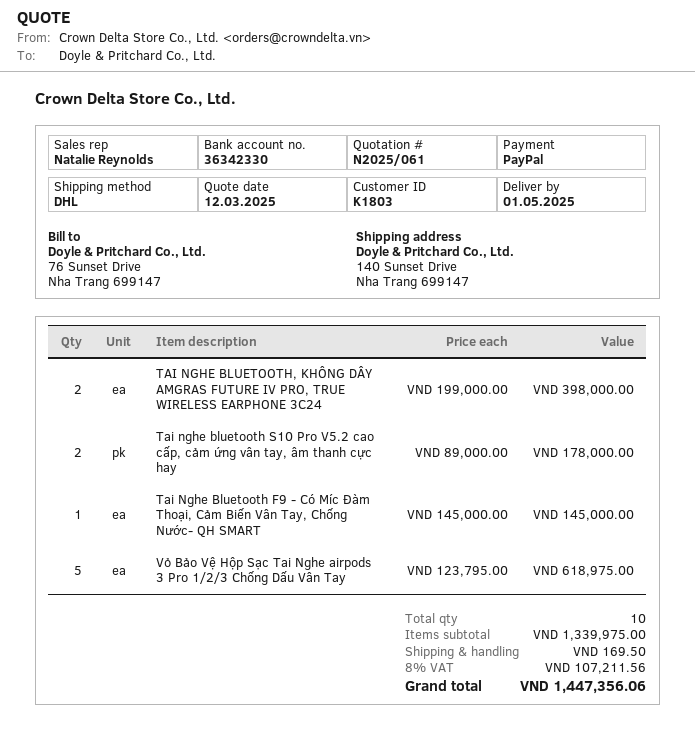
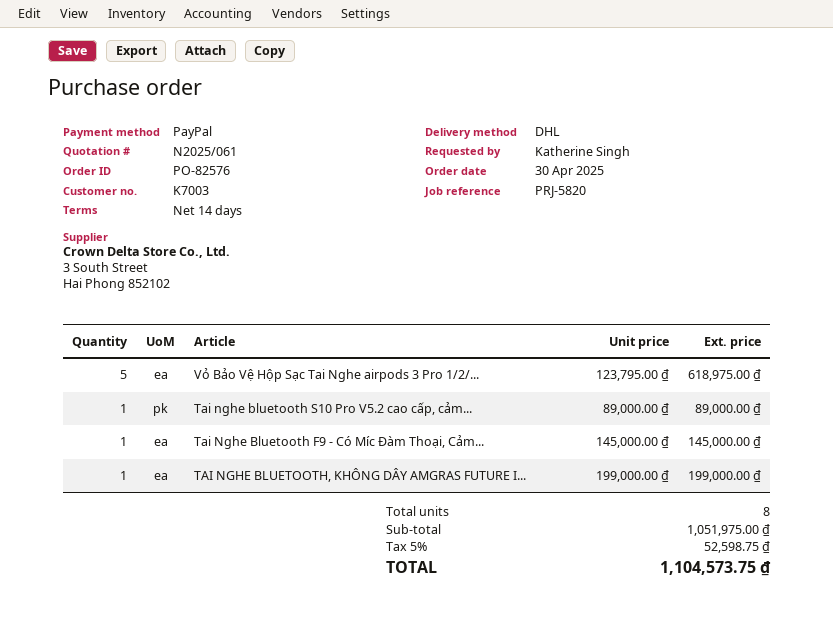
customer number: K1803 -> K7003
TAI NGHE BLUETOOTH, KHÔNG DÂY AMGRAS FUTURE IV PRO, TRUE WIRELESS EARPHONE 3C24: 2 x 199000.00 = 398000.00 -> 1 x 199000.00 = 199000.00
Tai nghe bluetooth S10 Pro V5.2 cao cấp, cảm ứng vân tay, âm thanh cực hay: 2 x 89000.00 = 178000.00 -> 1 x 89000.00 = 89000.00
total quantity: 10 -> 8
subtotal: 1339975.00 -> 1051975.00
shipping: 169.50 -> none
tax: 8% = 107211.56 -> 5% = 52598.75
total: 1447356.06 -> 1104573.75

